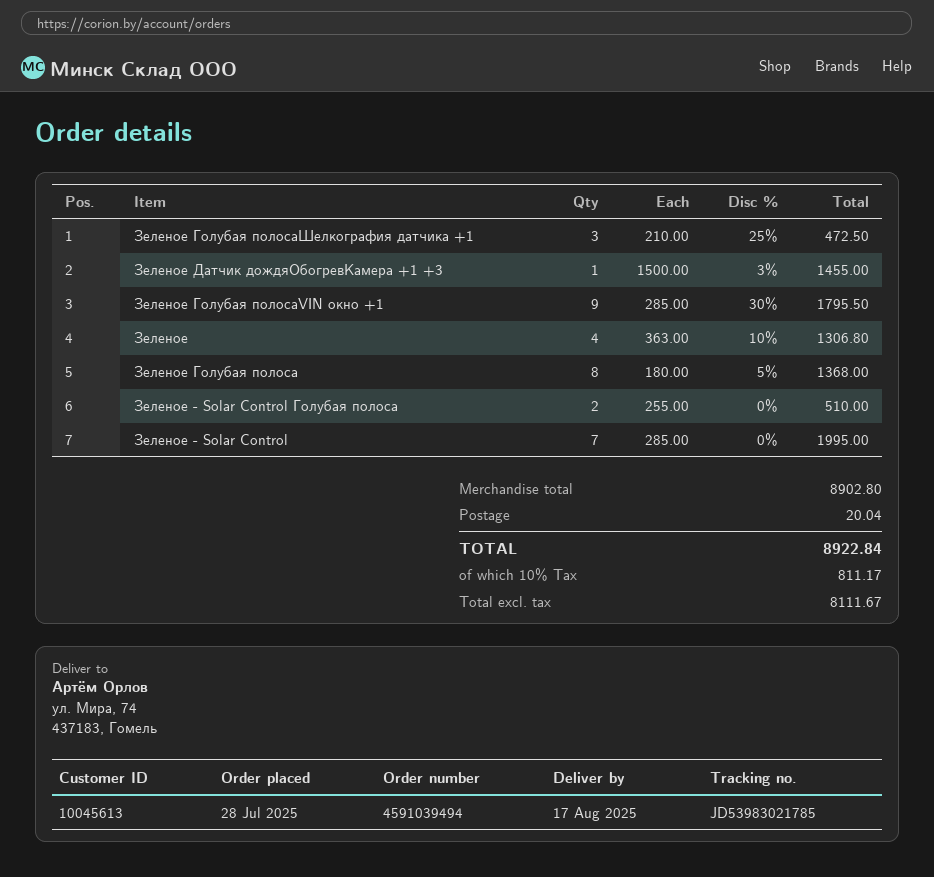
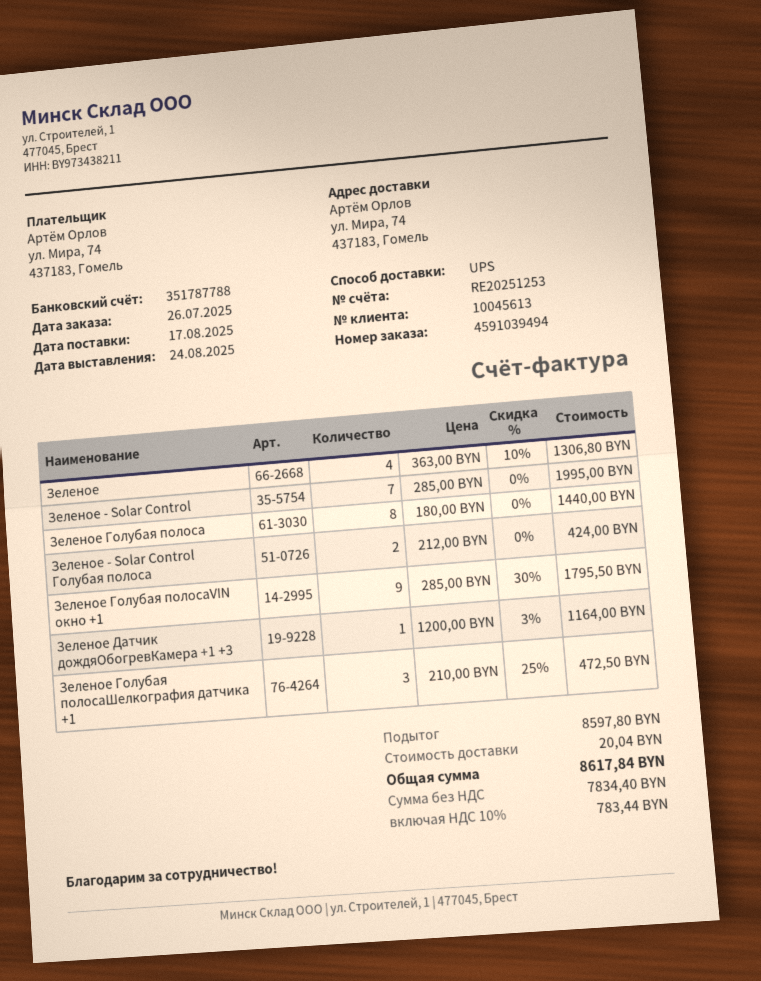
order date: 2025-07-28 -> 2025-07-26
Зеленое Датчик дождяОбогревКамера +1 +3: 1 x 1500.00 - 3% = 1455.00 -> 1 x 1200.00 - 3% = 1164.00
Зеленое Голубая полоса: 8 x 180.00 - 5% = 1368.00 -> 8 x 180.00 = 1440.00
Зеленое - Solar Control Голубая полоса: 2 x 255.00 = 510.00 -> 2 x 212.00 = 424.00
subtotal: 8902.80 -> 8597.80
net: 8111.67 -> 7834.40
tax: 10% = 811.17 -> 10% = 783.44
total: 8922.84 -> 8617.84

